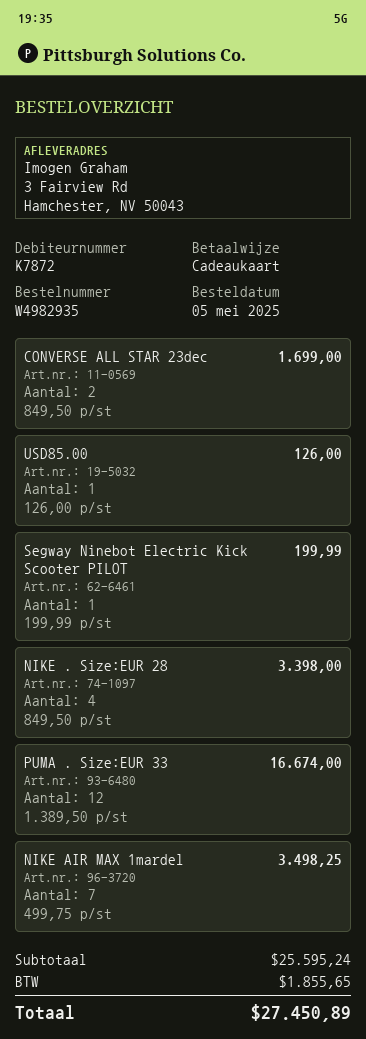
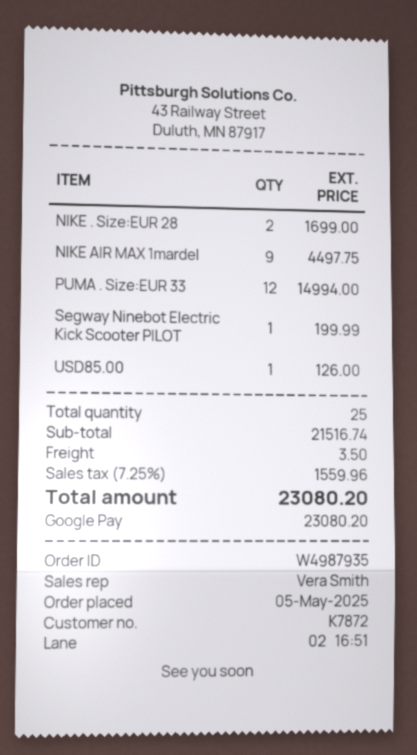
order number: W4982935 -> W4987935
payment method: gift card -> Google Pay
CONVERSE ALL STAR 23dec: 2 for 1699.00 -> none
NIKE . Size:EUR 28: 4 for 3398.00 -> 2 for 1699.00
PUMA . Size:EUR 33: 12 for 16674.00 -> 12 for 14994.00
NIKE AIR MAX 1mardel: 7 for 3498.25 -> 9 for 4497.75
subtotal: 25595.24 -> 21516.74
shipping: none -> 3.50
tax: 1855.65 -> 1559.96
total: 27450.89 -> 23080.20

